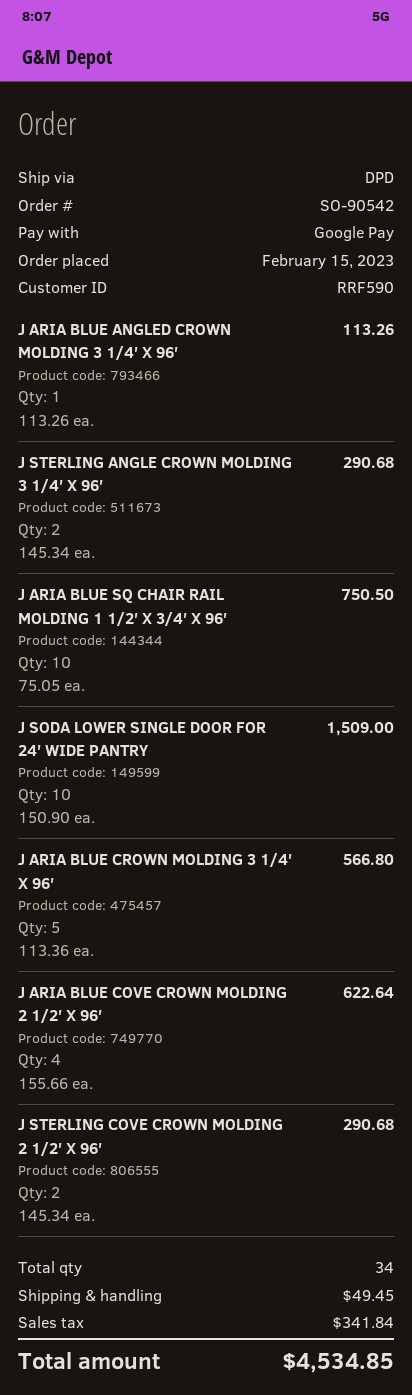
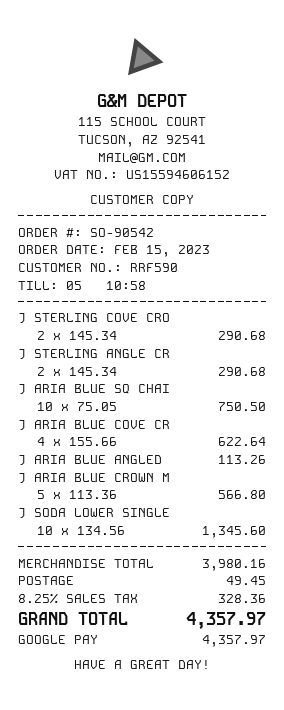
J SODA LOWER SINGLE DOOR FOR 24′ WIDE PANTRY: 10 x 150.90 = 1509.00 -> 10 x 134.56 = 1345.60
tax: 341.84 -> 328.36
total: 4534.85 -> 4357.97

